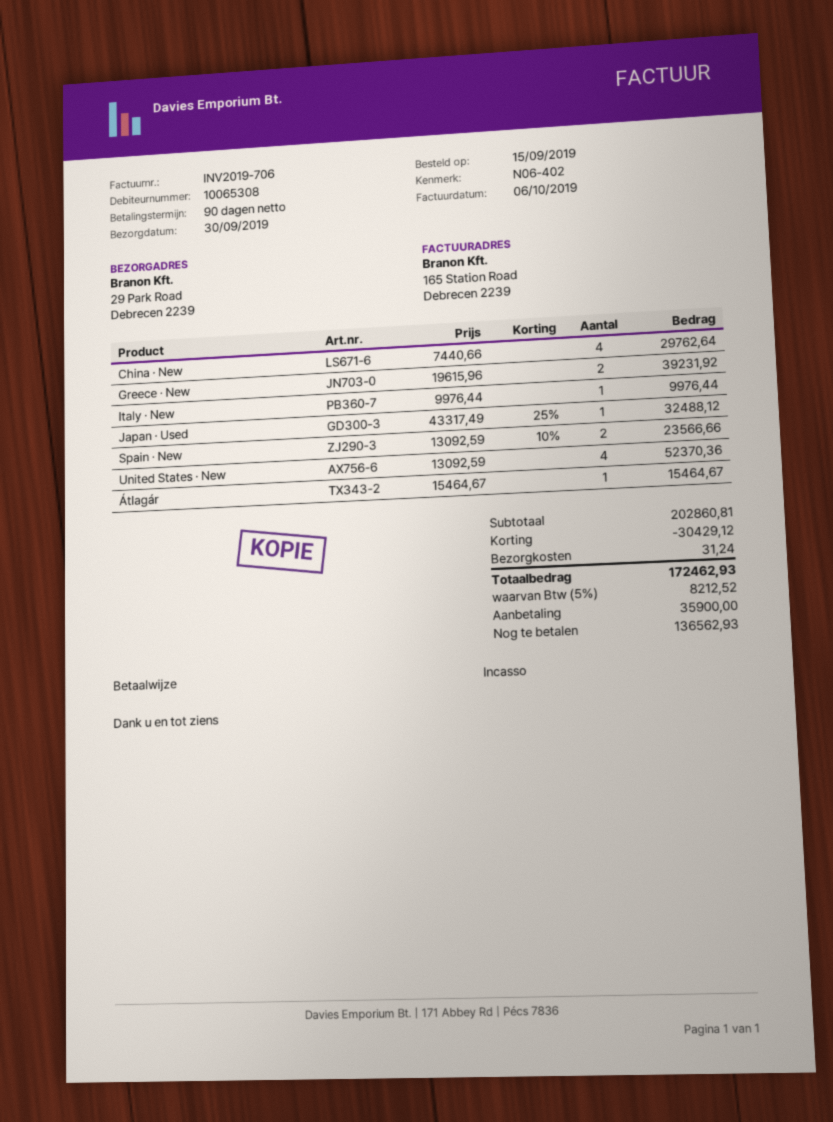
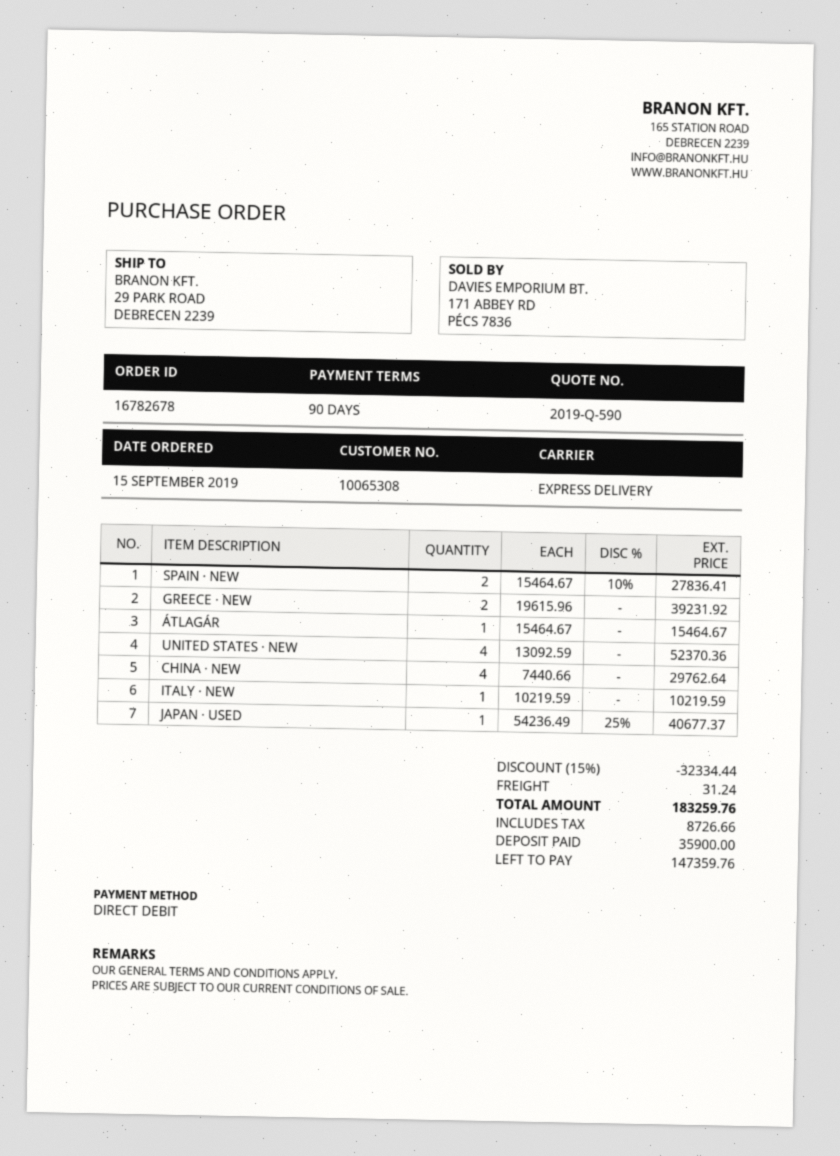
Italy · New: 1 x 9976.44 = 9976.44 -> 1 x 10219.59 = 10219.59
Japan · Used: 1 x 43317.49 - 25% = 32488.12 -> 1 x 54236.49 - 25% = 40677.37
Spain · New: 2 x 13092.59 - 10% = 23566.66 -> 2 x 15464.67 - 10% = 27836.41
discount: 30429.12 -> 32334.44
tax: 8212.52 -> 8726.66
total: 172462.93 -> 183259.76
balance: 136562.93 -> 147359.76

